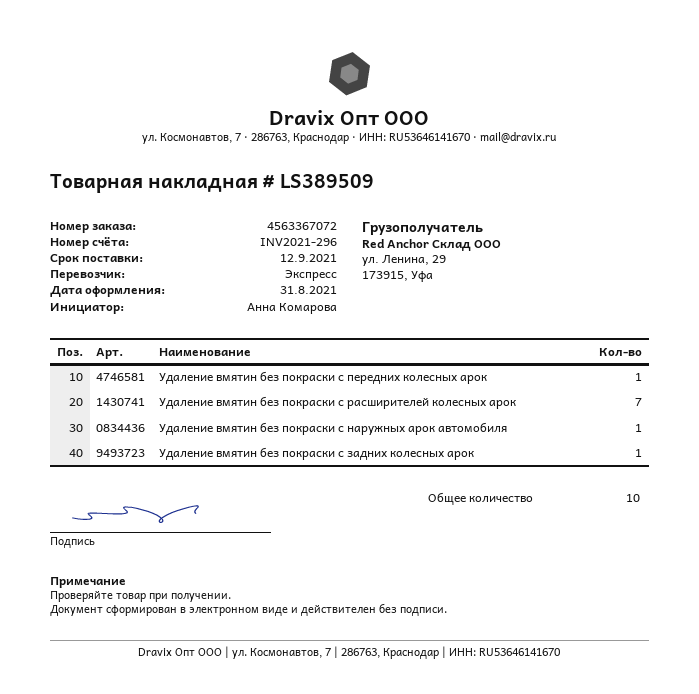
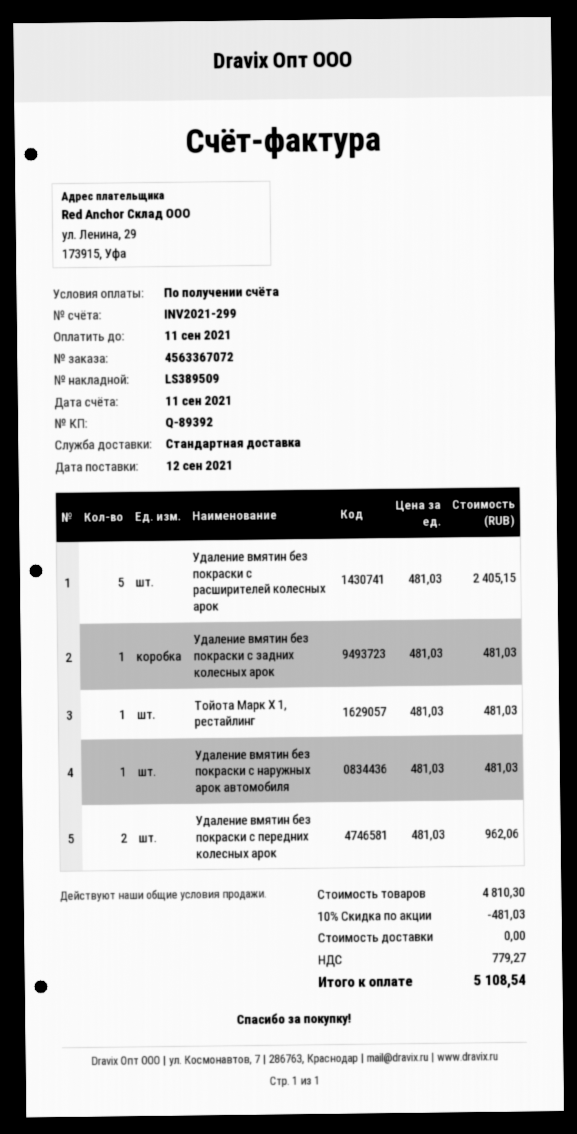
invoice number: INV2021-296 -> INV2021-299
shipping method: express -> standard
Удаление вмятин без покраски с передних колесных арок: 1 -> 2
Удаление вмятин без покраски с расширителей колесных арок: 7 -> 5
Тойота Марк X 1, рестайлинг: none -> 1

